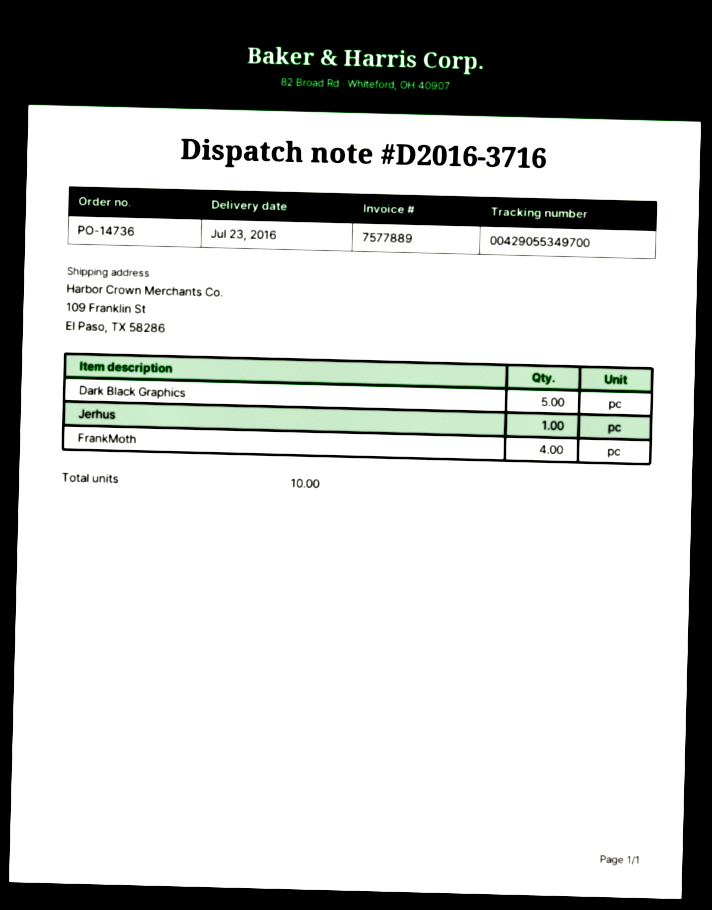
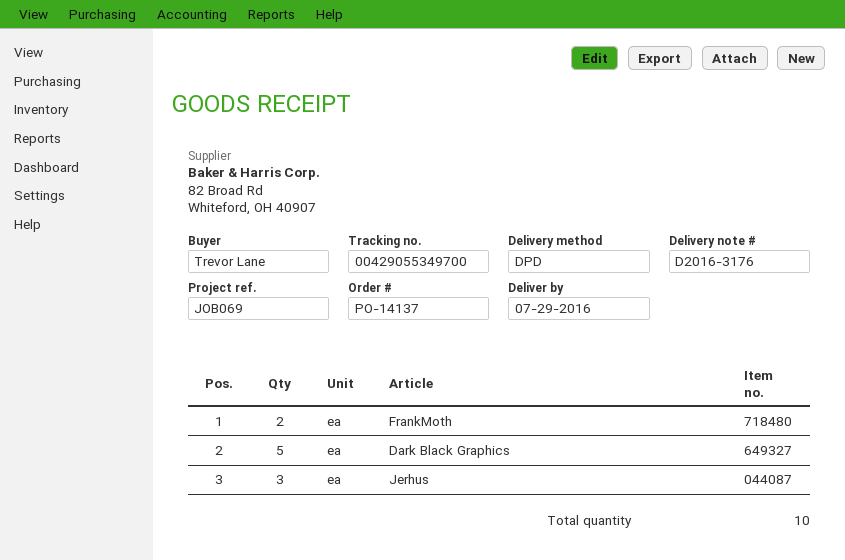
order number: PO-14736 -> PO-14137
delivery note number: D2016-3716 -> D2016-3176
delivery date: 2016-07-23 -> 2016-07-29
Jerhus: 1 -> 3
FrankMoth: 4 -> 2

